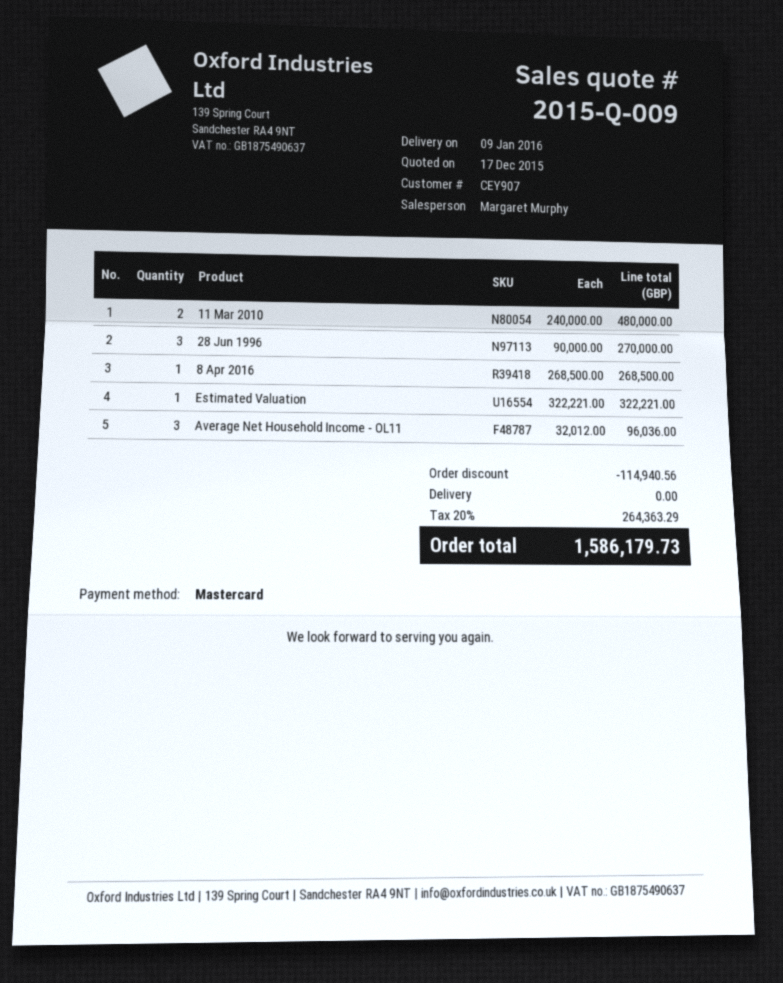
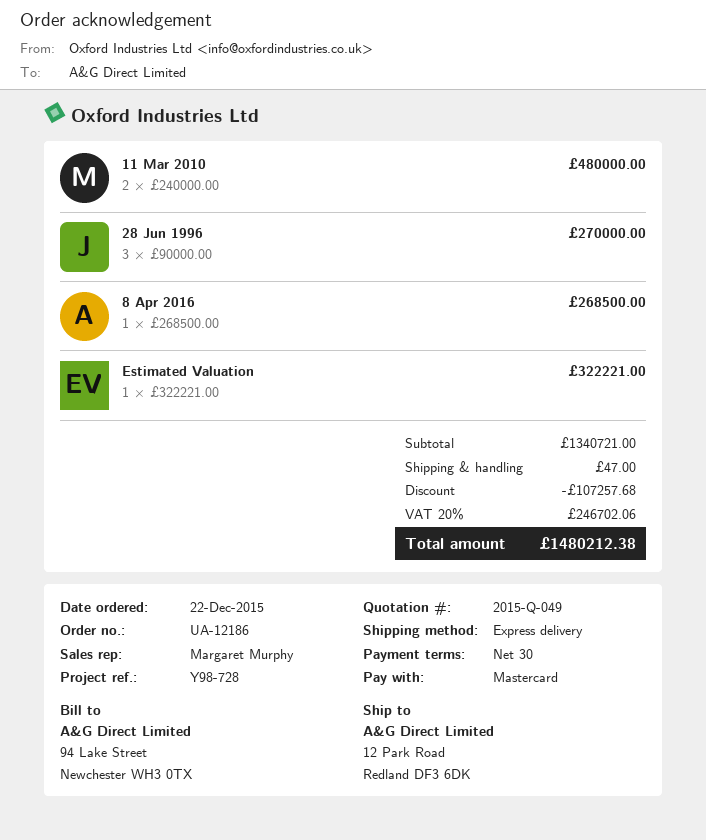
quote number: 2015-Q-009 -> 2015-Q-049
Average Net Household Income - OL11: 3 x 32012.00 = 96036.00 -> none
discount: 114940.56 -> 107257.68
shipping: 0.00 -> 47.00
tax: 20% = 264363.29 -> 20% = 246702.06
total: 1586179.73 -> 1480212.38

